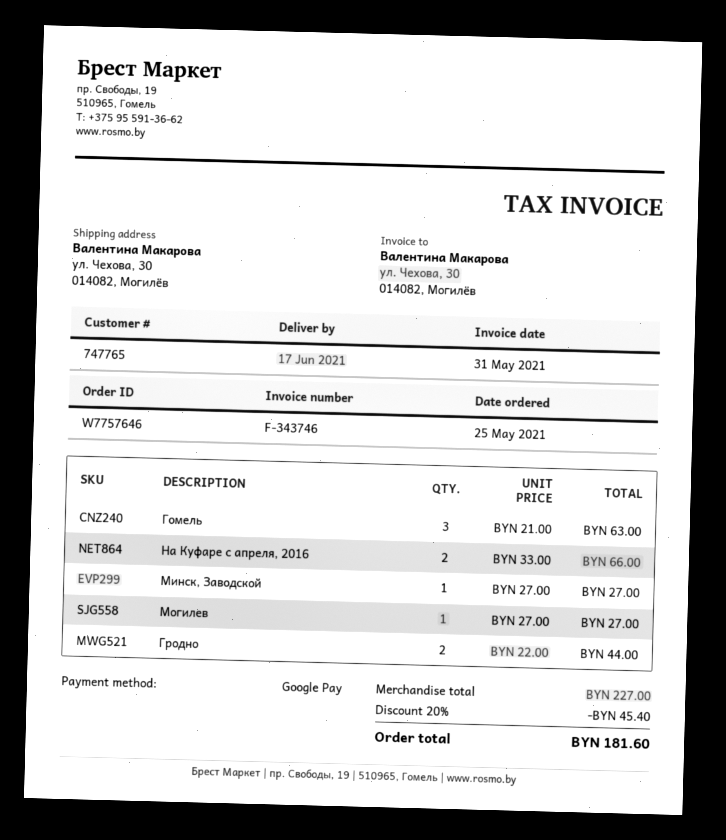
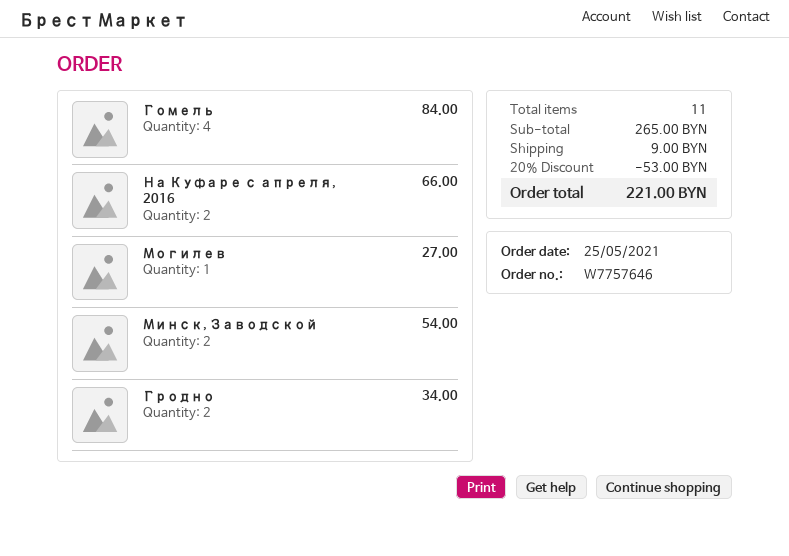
Гомель: 3 for 63.00 -> 4 for 84.00
Минск, Заводской: 1 for 27.00 -> 2 for 54.00
Гродно: 2 for 44.00 -> 2 for 34.00
subtotal: 227.00 -> 265.00
discount: 20% = 45.40 -> 20% = 53.00
shipping: none -> 9.00
total: 181.60 -> 221.00

